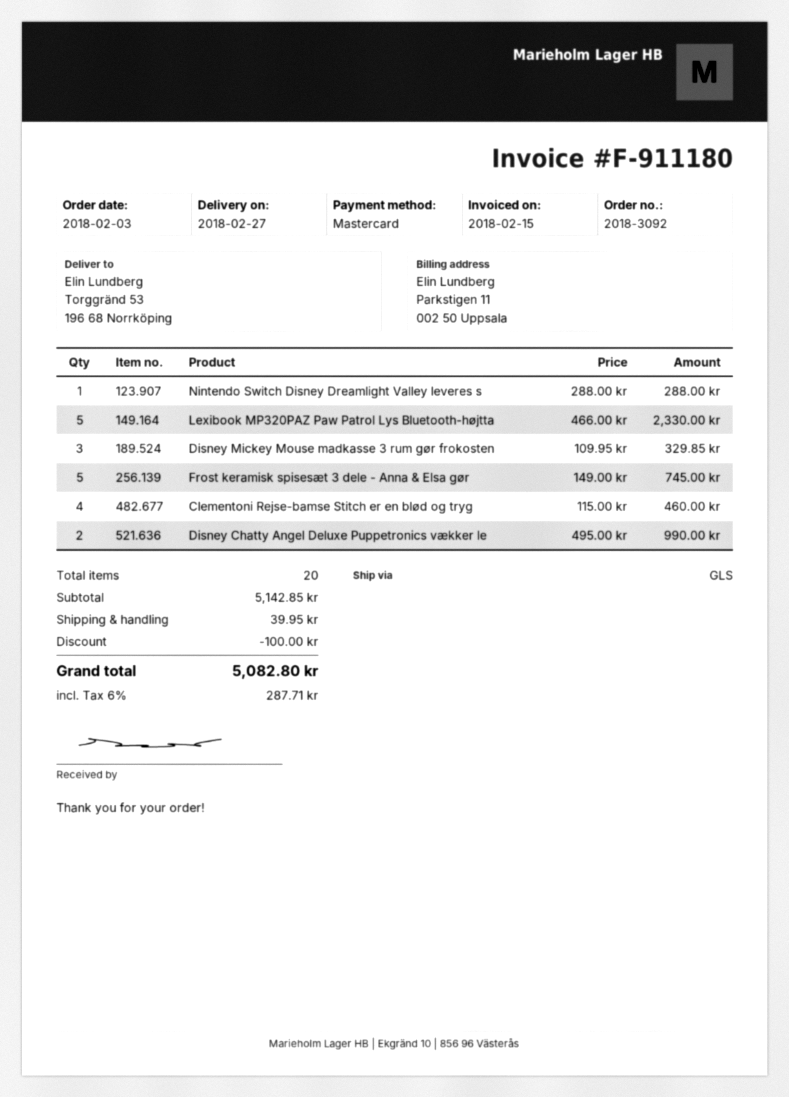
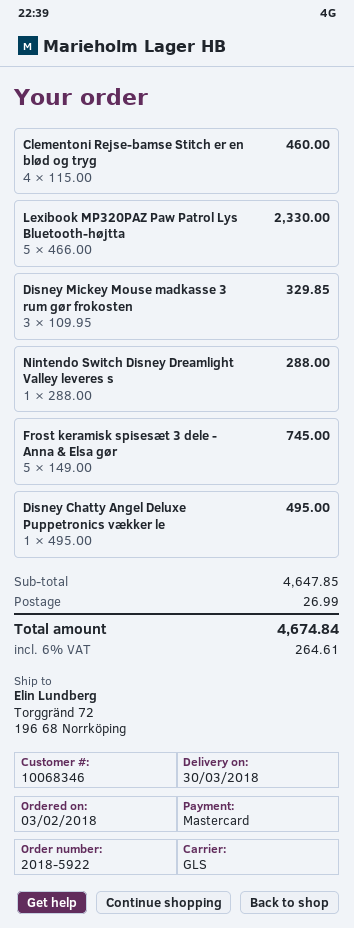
order number: 2018-3092 -> 2018-5922
delivery date: 2018-02-27 -> 2018-03-30
ship to: Torggränd 53, 196 68 Norrköping -> Torggränd 72, 196 68 Norrköping
Disney Chatty Angel Deluxe Puppetronics vækker le: 2 x 495.00 = 990.00 -> 1 x 495.00 = 495.00
subtotal: 5142.85 -> 4647.85
discount: 100.00 -> none
shipping: 39.95 -> 26.99
tax: 6% = 287.71 -> 6% = 264.61
total: 5082.80 -> 4674.84

